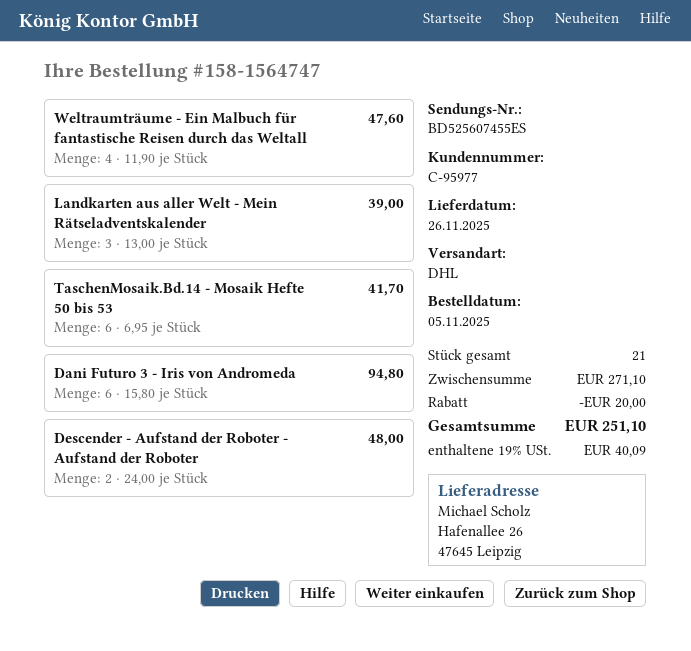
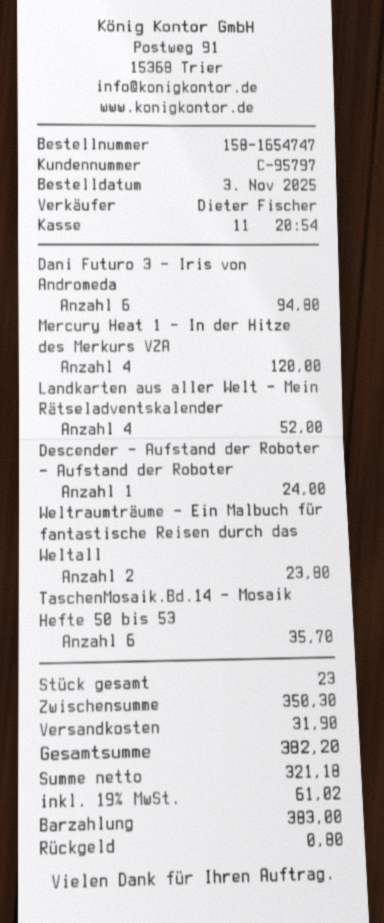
order number: 158-1564747 -> 158-1654747
order date: 2025-11-05 -> 2025-11-03
customer number: C-95977 -> C-95797
Weltraumträume - Ein Malbuch für fantastische Reisen durch das Weltall: 4 for 47.60 -> 2 for 23.80
Landkarten aus aller Welt - Mein Rätseladventskalender: 3 for 39.00 -> 4 for 52.00
TaschenMosaik.Bd.14 - Mosaik Hefte 50 bis 53: 6 for 41.70 -> 6 for 35.70
Descender - Aufstand der Roboter - Aufstand der Roboter: 2 for 48.00 -> 1 for 24.00
Mercury Heat 1 - In der Hitze des Merkurs VZA: none -> 4 for 120.00
total quantity: 21 -> 23
subtotal: 271.10 -> 350.30
discount: 20.00 -> none
shipping: none -> 31.90
tax: 19% = 40.09 -> 19% = 61.02
total: 251.10 -> 382.20

